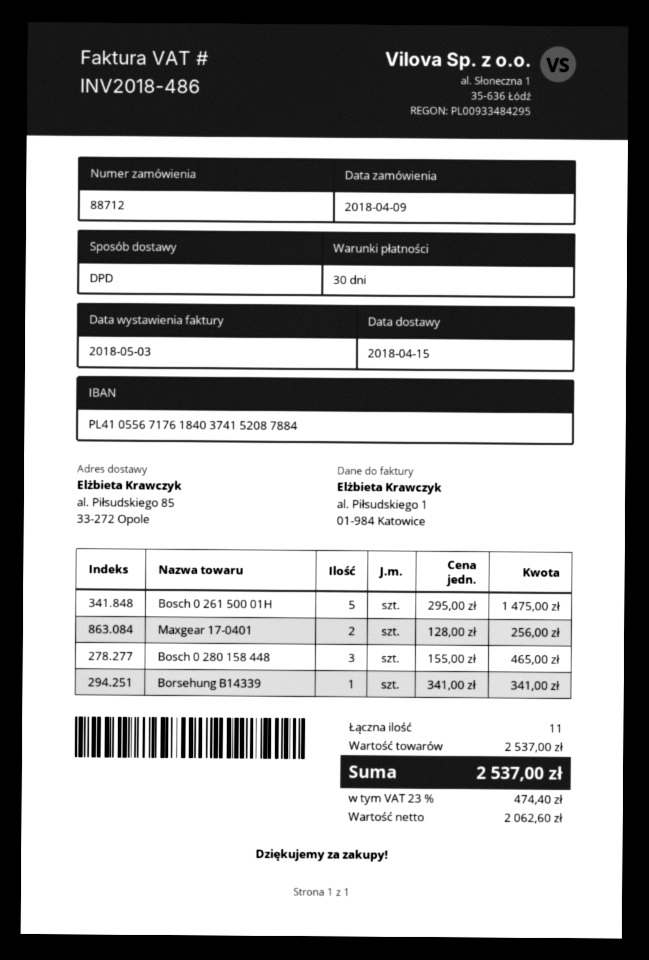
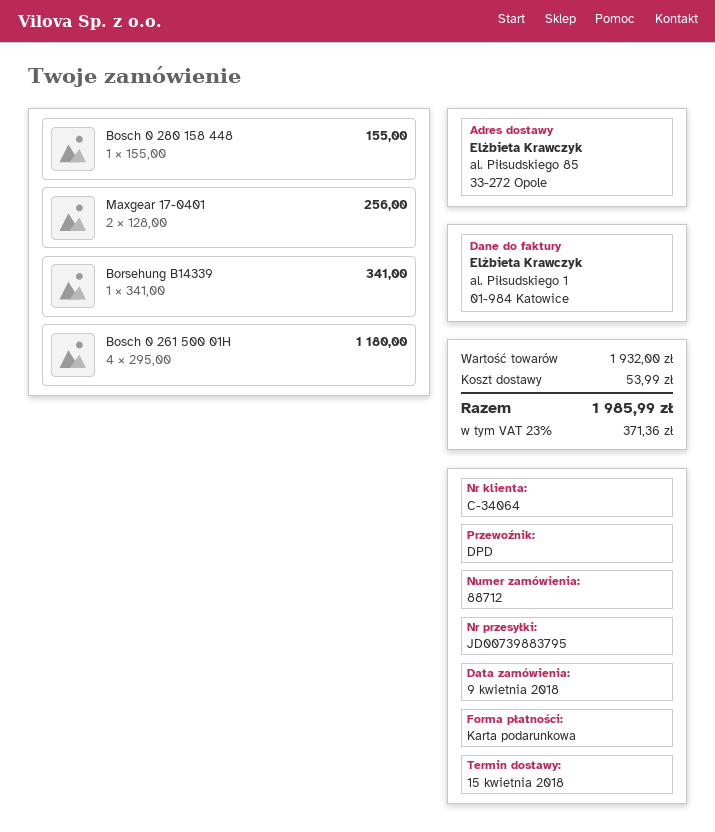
Bosch 0 261 500 01H: 5 x 295.00 = 1475.00 -> 4 x 295.00 = 1180.00
Bosch 0 280 158 448: 3 x 155.00 = 465.00 -> 1 x 155.00 = 155.00
subtotal: 2537.00 -> 1932.00
shipping: none -> 53.99
tax: 23% = 474.40 -> 23% = 371.36
total: 2537.00 -> 1985.99

